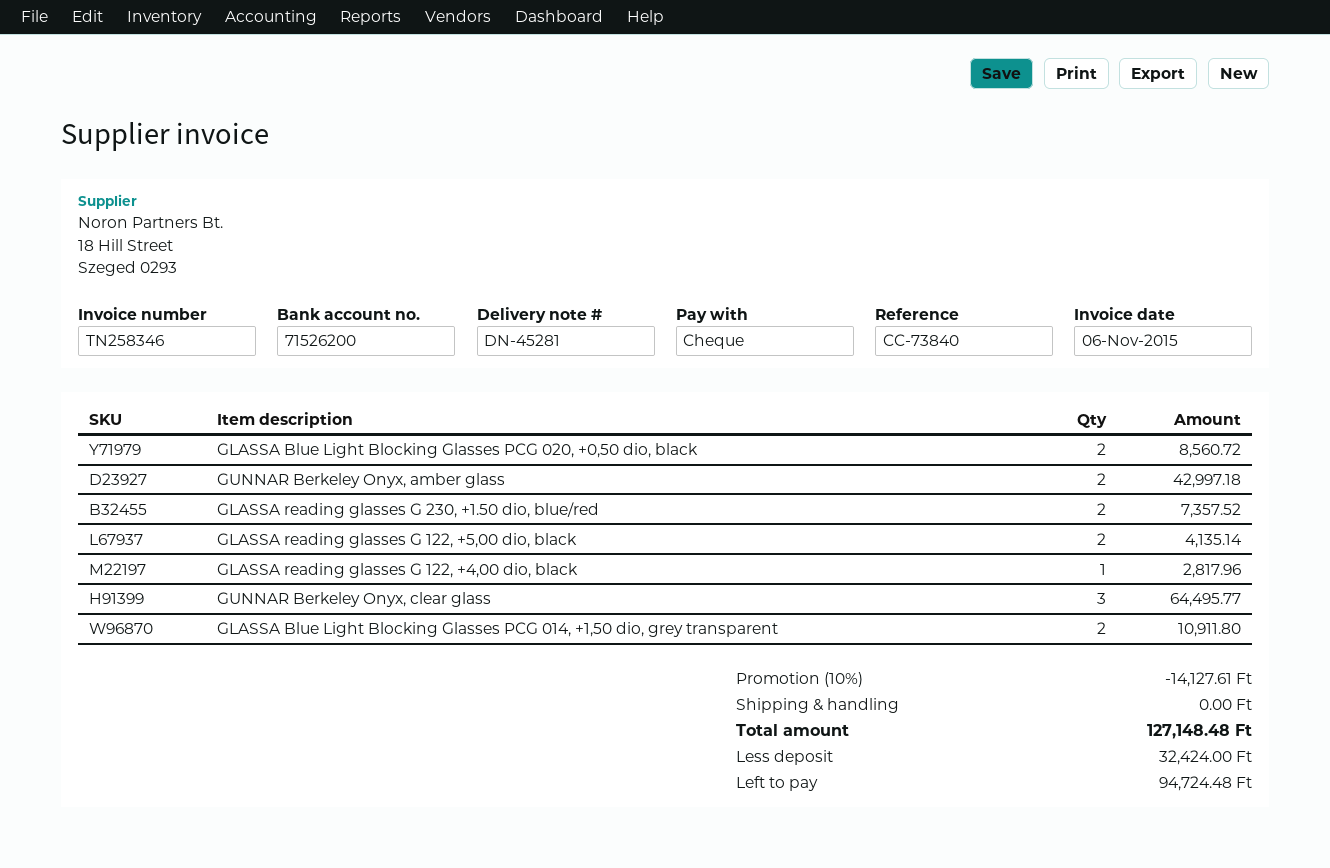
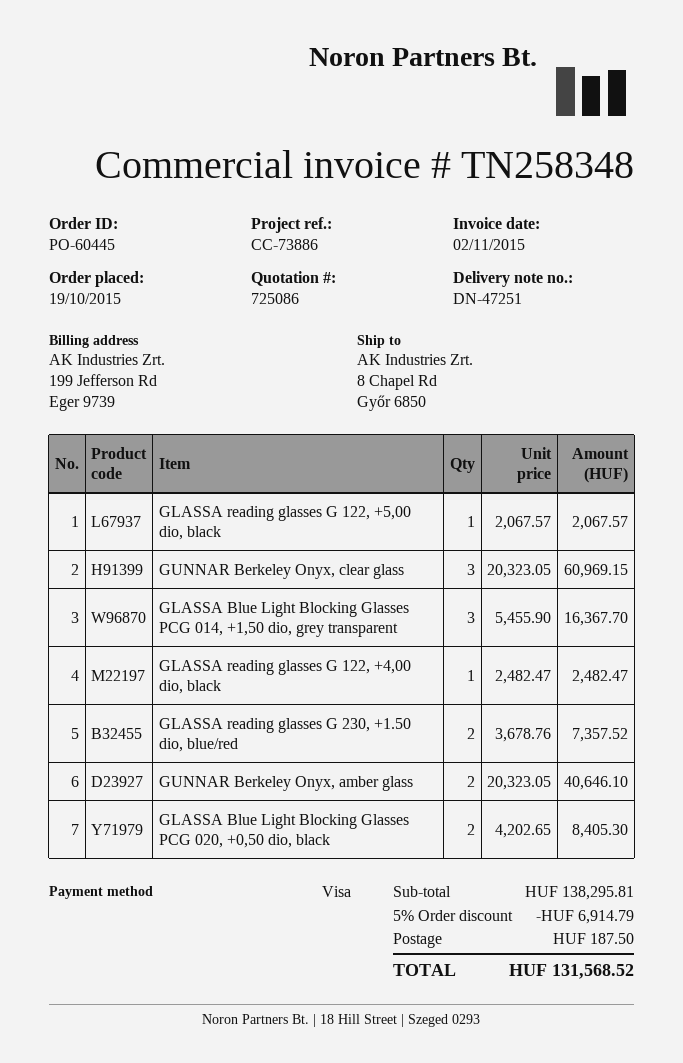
delivery note number: DN-45281 -> DN-47251
invoice number: TN258346 -> TN258348
invoice date: 2015-11-06 -> 2015-11-02
reference: CC-73840 -> CC-73886
payment method: cheque -> Visa
GLASSA Blue Light Blocking Glasses PCG 020, +0,50 dio, black: 2 for 8560.72 -> 2 for 8405.30
GUNNAR Berkeley Onyx, amber glass: 2 for 42997.18 -> 2 for 40646.10
GLASSA reading glasses G 122, +5,00 dio, black: 2 for 4135.14 -> 1 for 2067.57
GLASSA reading glasses G 122, +4,00 dio, black: 1 for 2817.96 -> 1 for 2482.47
GUNNAR Berkeley Onyx, clear glass: 3 for 64495.77 -> 3 for 60969.15
GLASSA Blue Light Blocking Glasses PCG 014, +1,50 dio, grey transparent: 2 for 10911.80 -> 3 for 16367.70
discount: 10% = 14127.61 -> 5% = 6914.79
shipping: 0.00 -> 187.50
total: 127148.48 -> 131568.52

